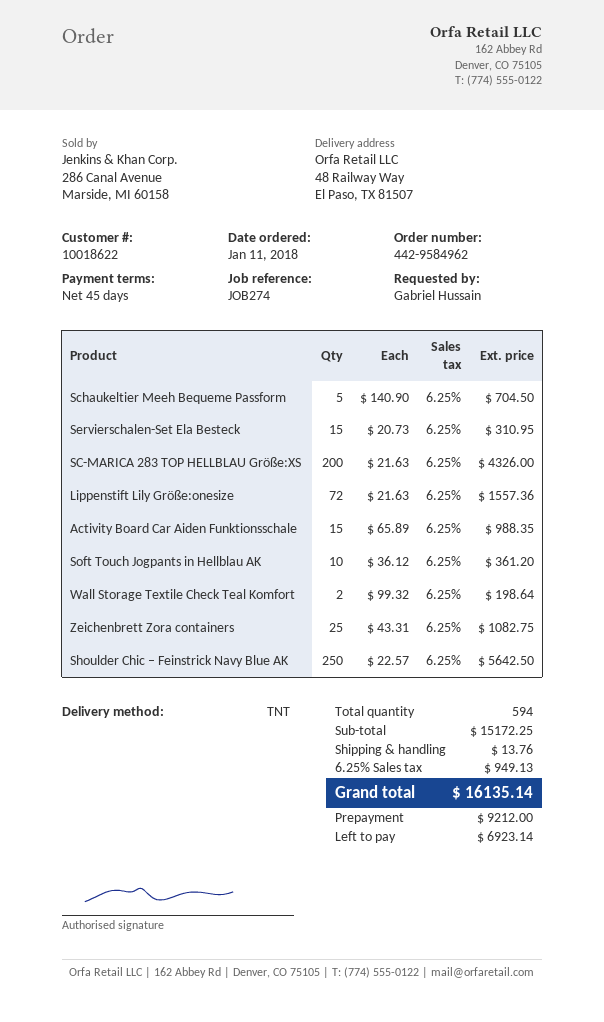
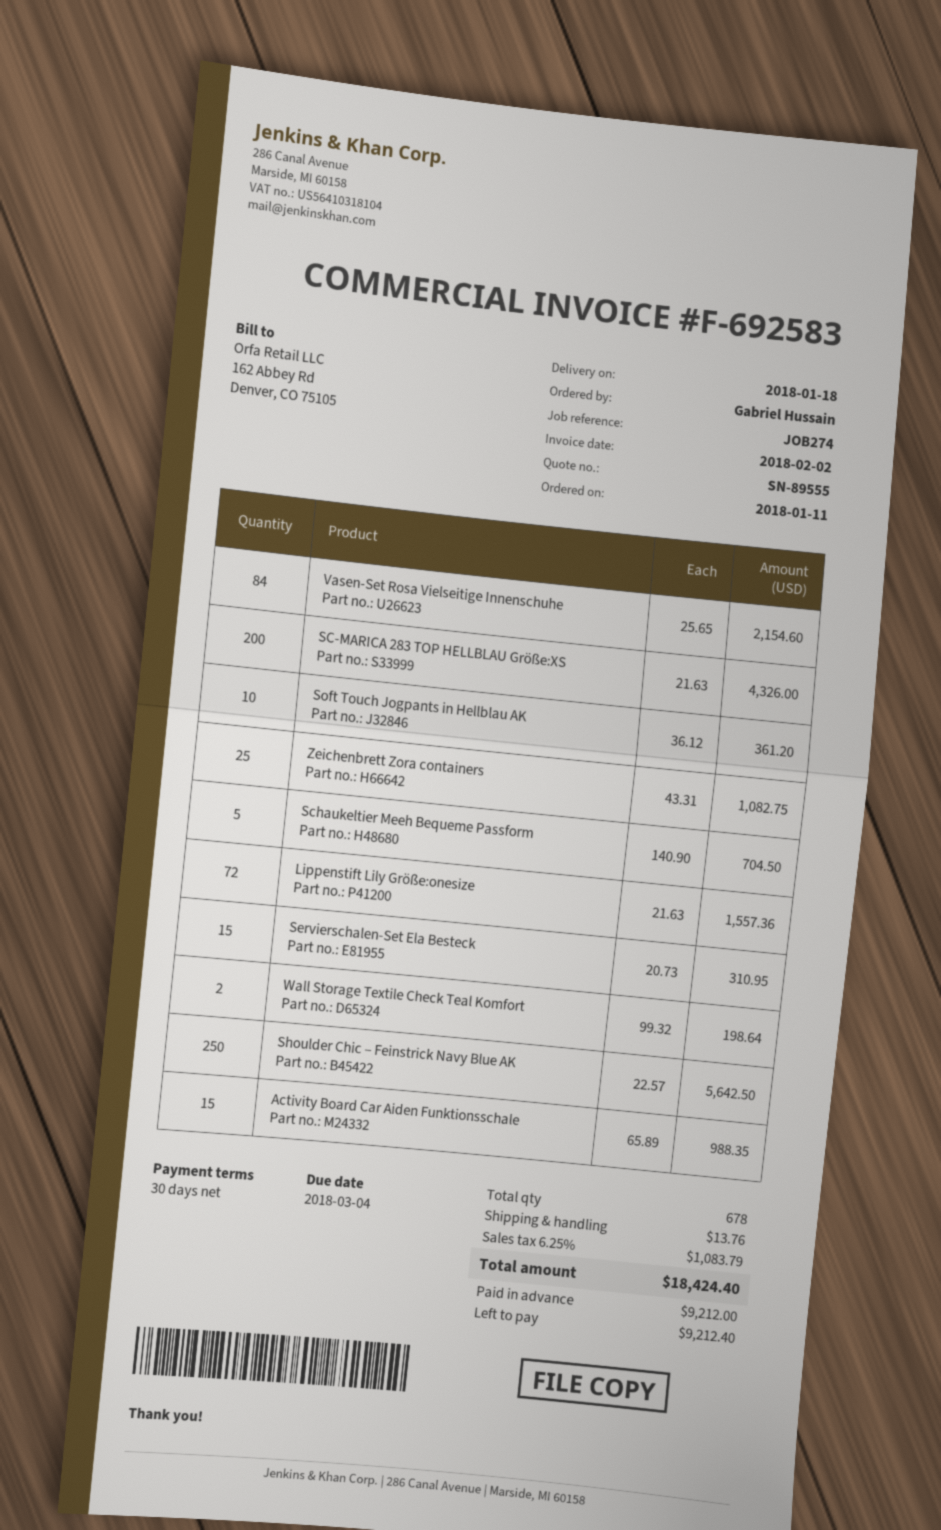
payment terms: 45 days -> 30 days
Vasen-Set Rosa Vielseitige Innenschuhe: none -> 84 x 25.65 = 2154.60
total quantity: 594 -> 678
tax: 6.25% = 949.13 -> 6.25% = 1083.79
total: 16135.14 -> 18424.40
balance: 6923.14 -> 9212.40

